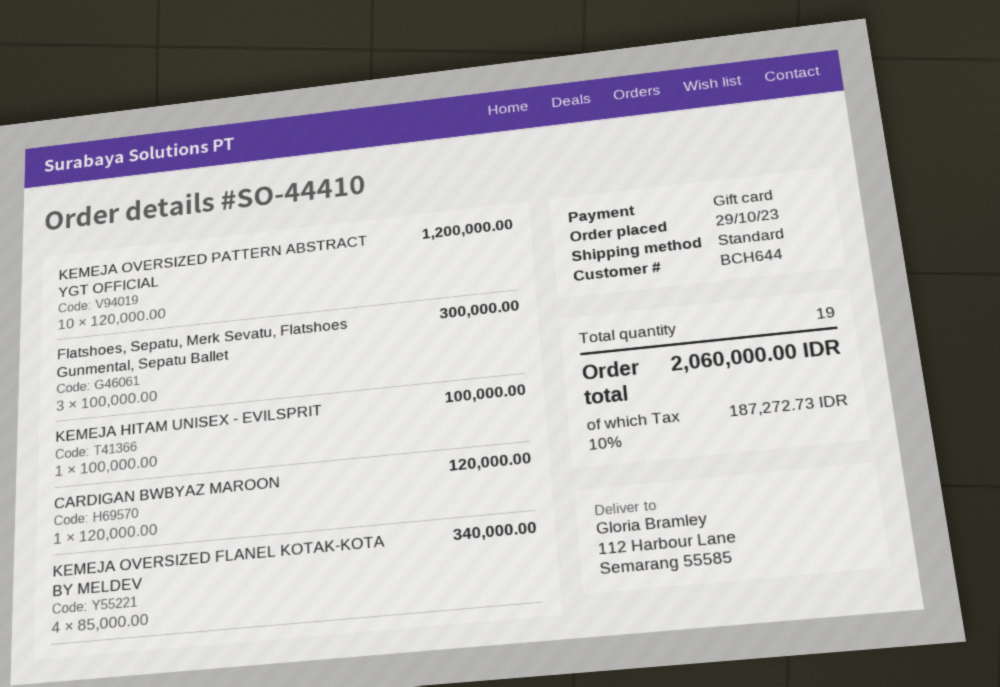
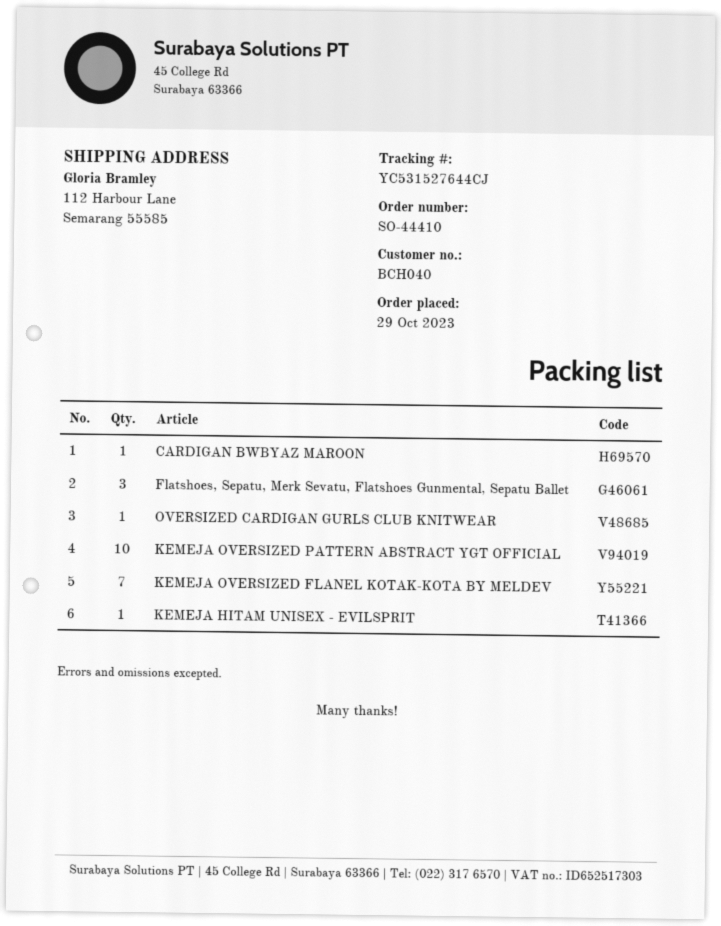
customer number: BCH644 -> BCH040
KEMEJA OVERSIZED FLANEL KOTAK-KOTA BY MELDEV: 4 -> 7
OVERSIZED CARDIGAN GURLS CLUB KNITWEAR: none -> 1

